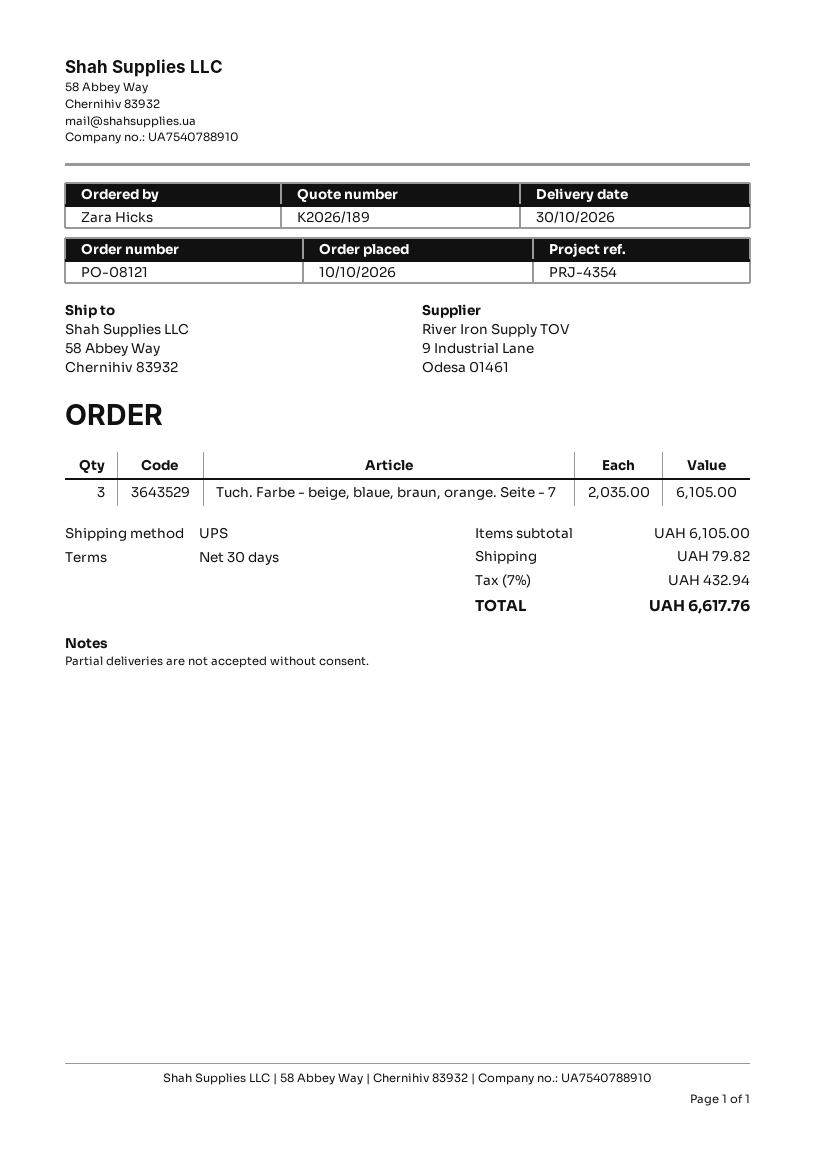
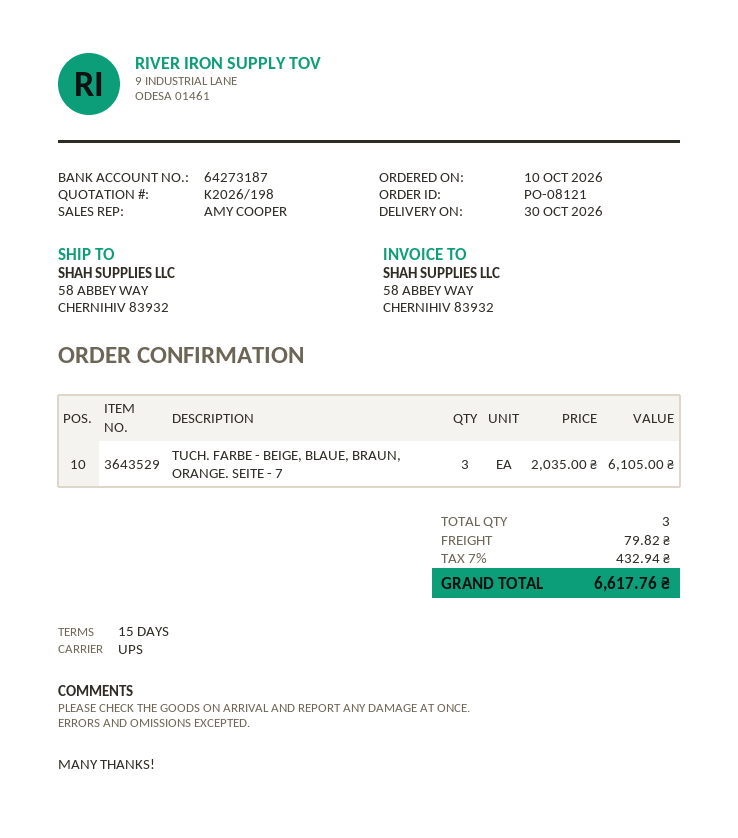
quote number: K2026/189 -> K2026/198
payment terms: 30 days -> 15 days

